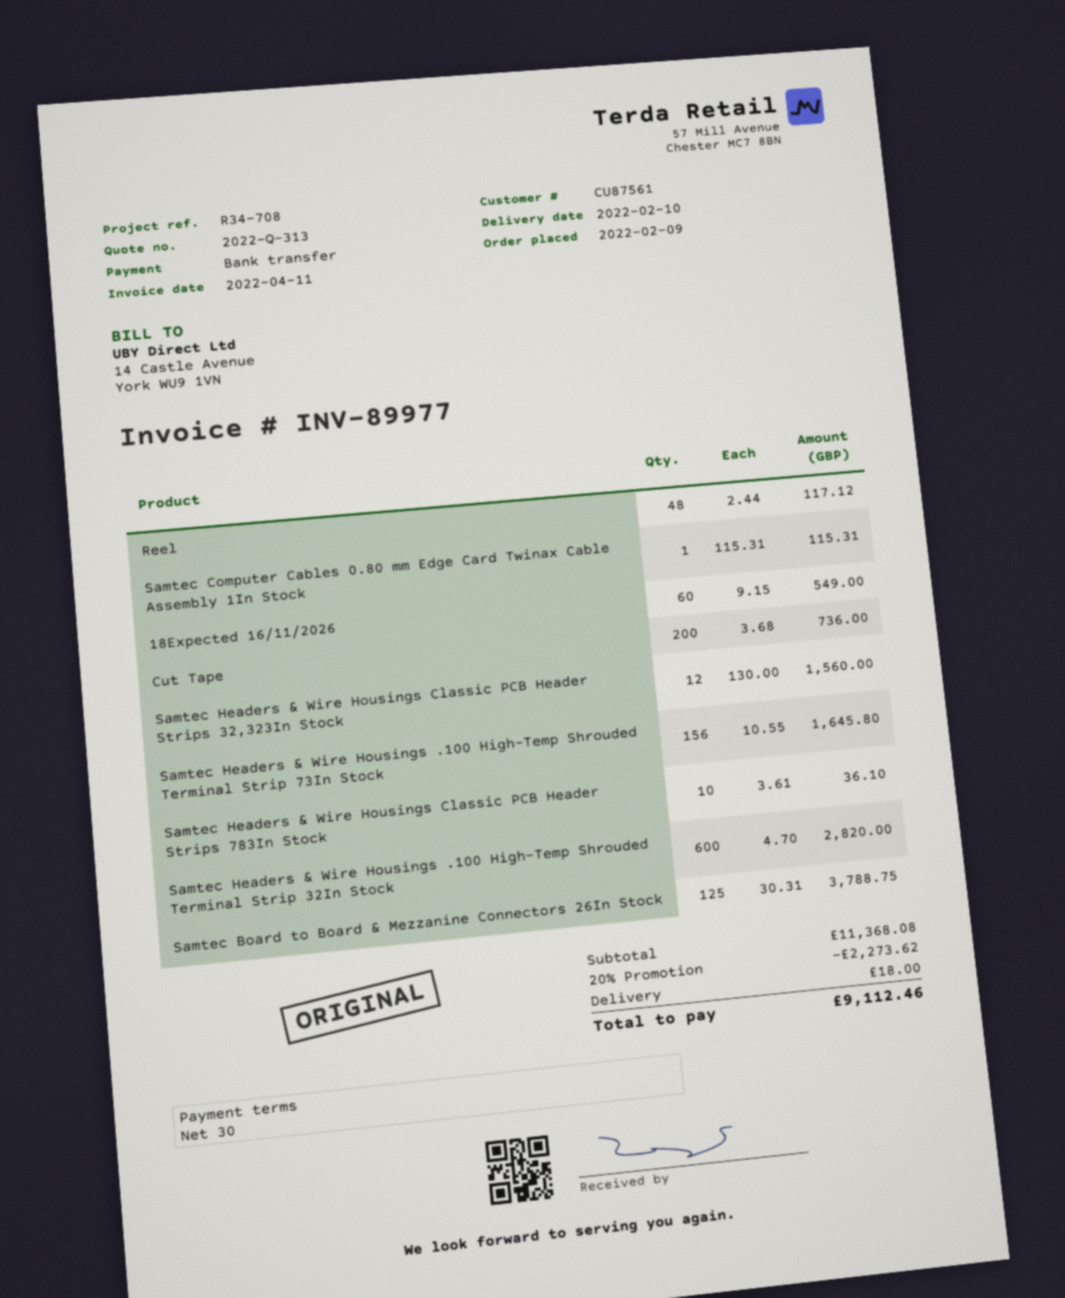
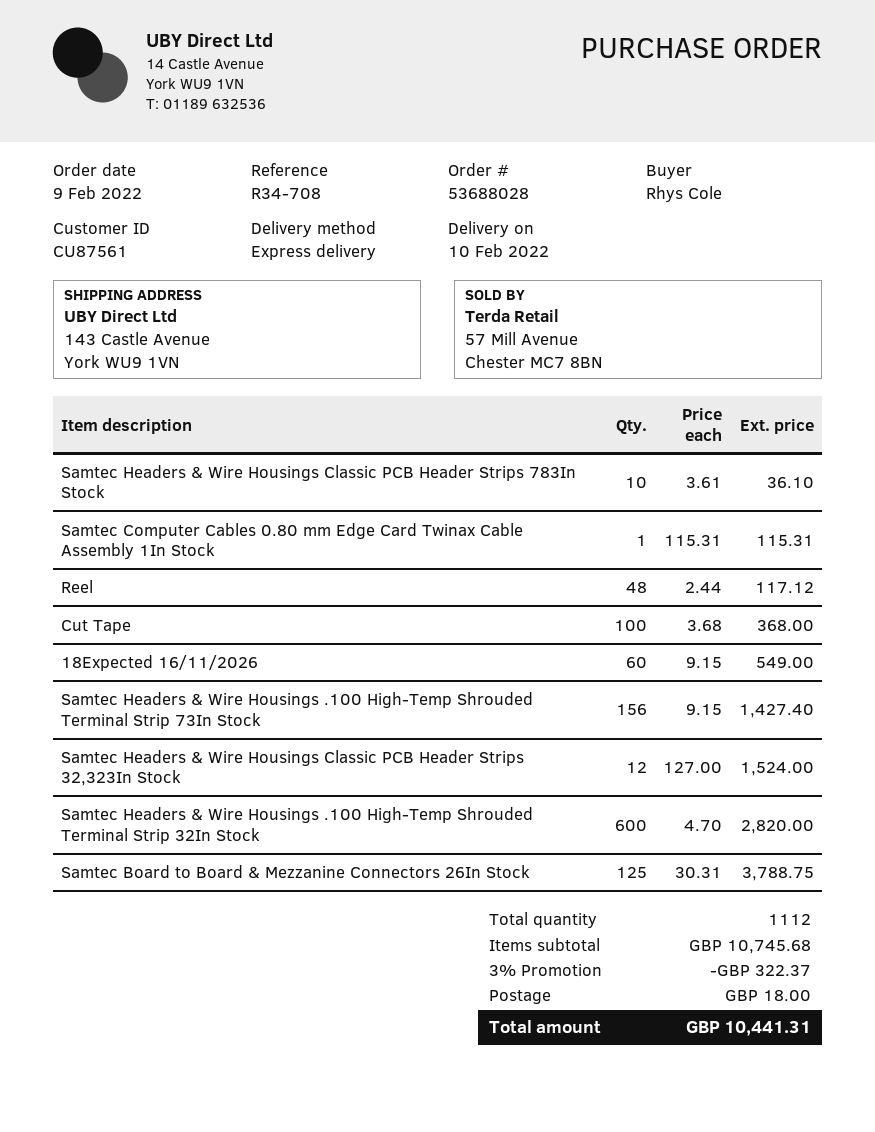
Cut Tape: 200 x 3.68 = 736.00 -> 100 x 3.68 = 368.00
Samtec Headers & Wire Housings Classic PCB Header Strips 32,323In Stock: 12 x 130.00 = 1560.00 -> 12 x 127.00 = 1524.00
Samtec Headers & Wire Housings .100 High-Temp Shrouded Terminal Strip 73In Stock: 156 x 10.55 = 1645.80 -> 156 x 9.15 = 1427.40
subtotal: 11368.08 -> 10745.68
discount: 20% = 2273.62 -> 3% = 322.37
total: 9112.46 -> 10441.31

